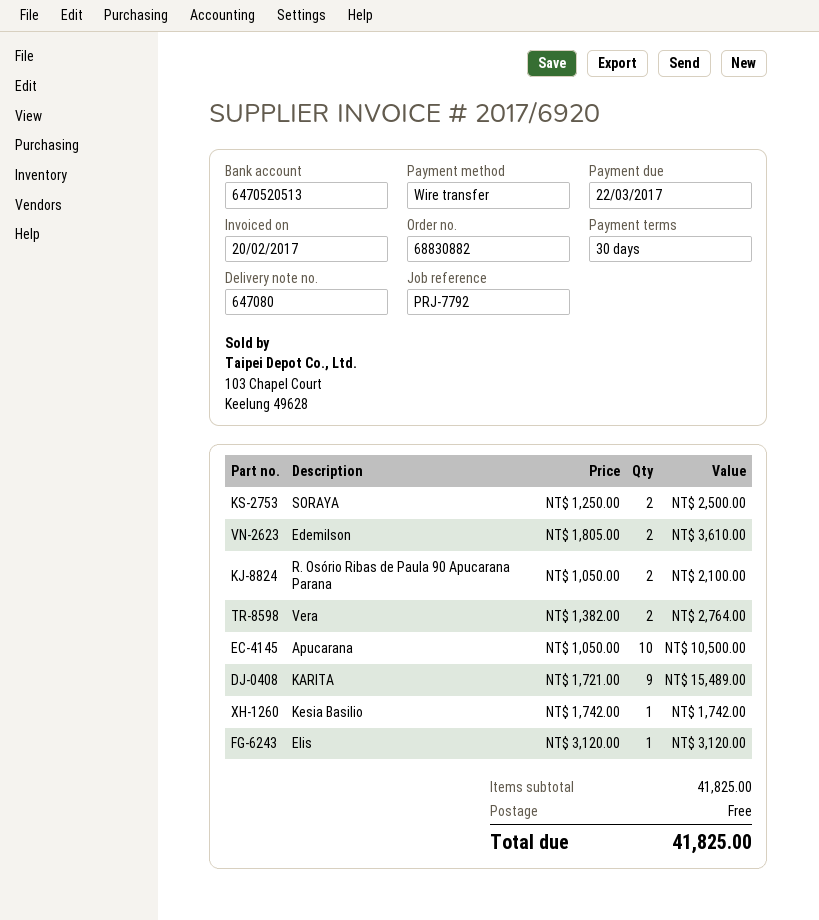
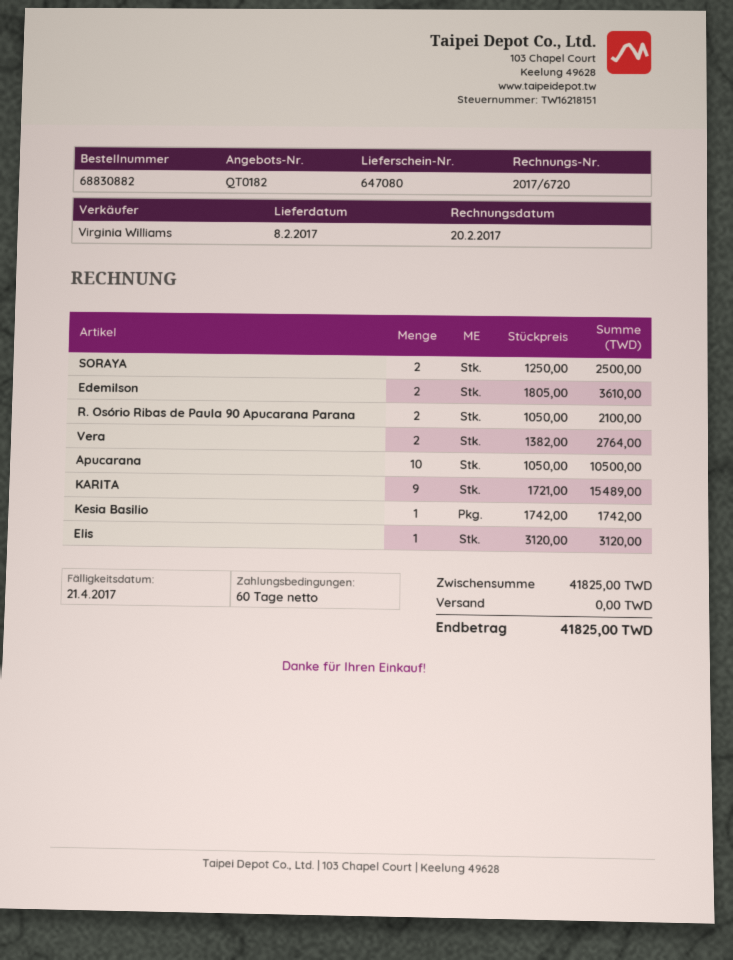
invoice number: 2017/6920 -> 2017/6720
payment terms: 30 days -> 60 days
due date: 2017-03-22 -> 2017-04-21

